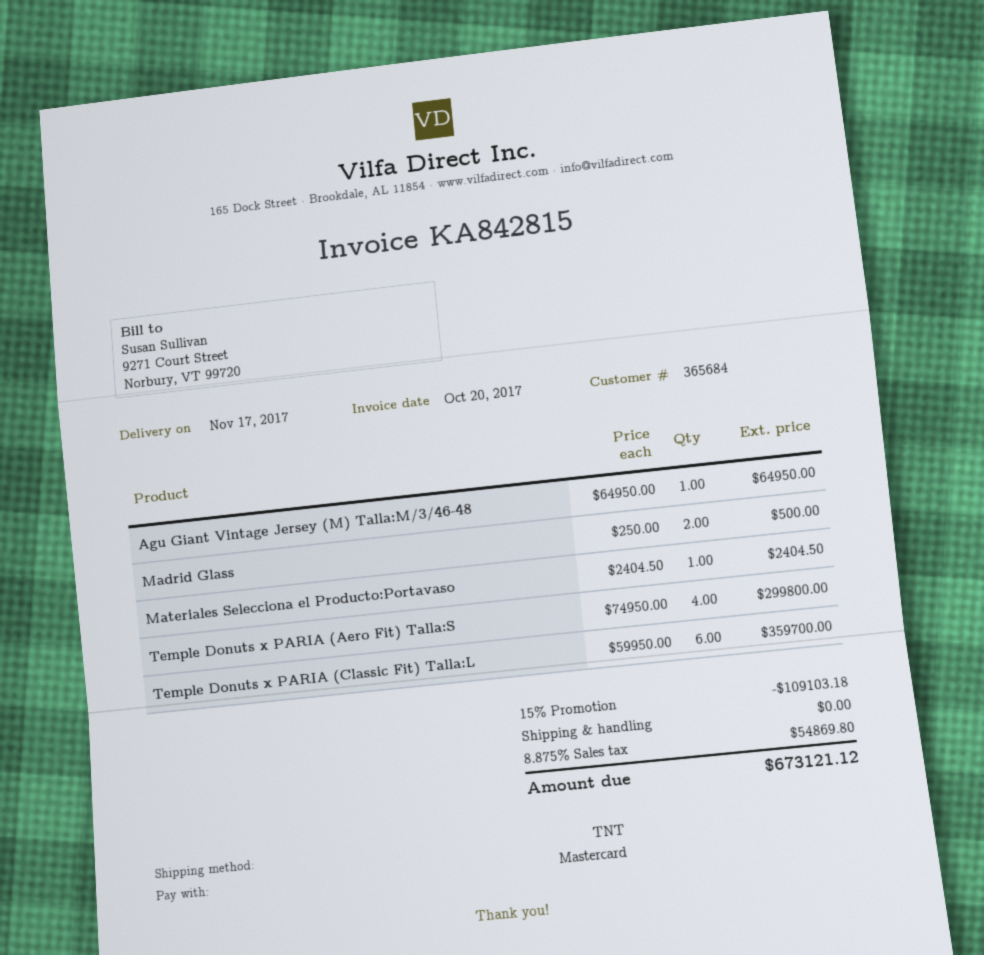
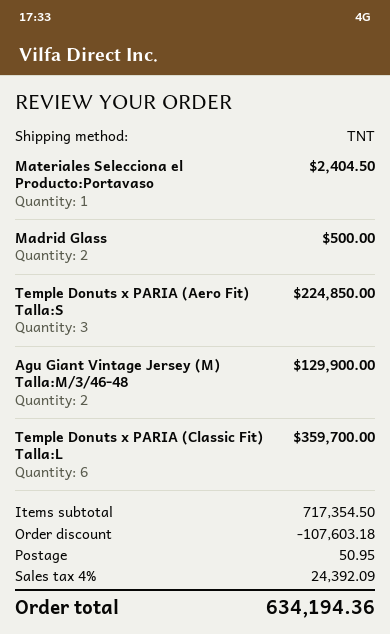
Agu Giant Vintage Jersey (M) Talla:M/3/46-48: 1 for 64950.00 -> 2 for 129900.00
Temple Donuts x PARIA (Aero Fit) Talla:S: 4 for 299800.00 -> 3 for 224850.00
discount: 109103.18 -> 107603.18
shipping: 0.00 -> 50.95
tax: 8.875% = 54869.80 -> 4% = 24392.09
total: 673121.12 -> 634194.36

